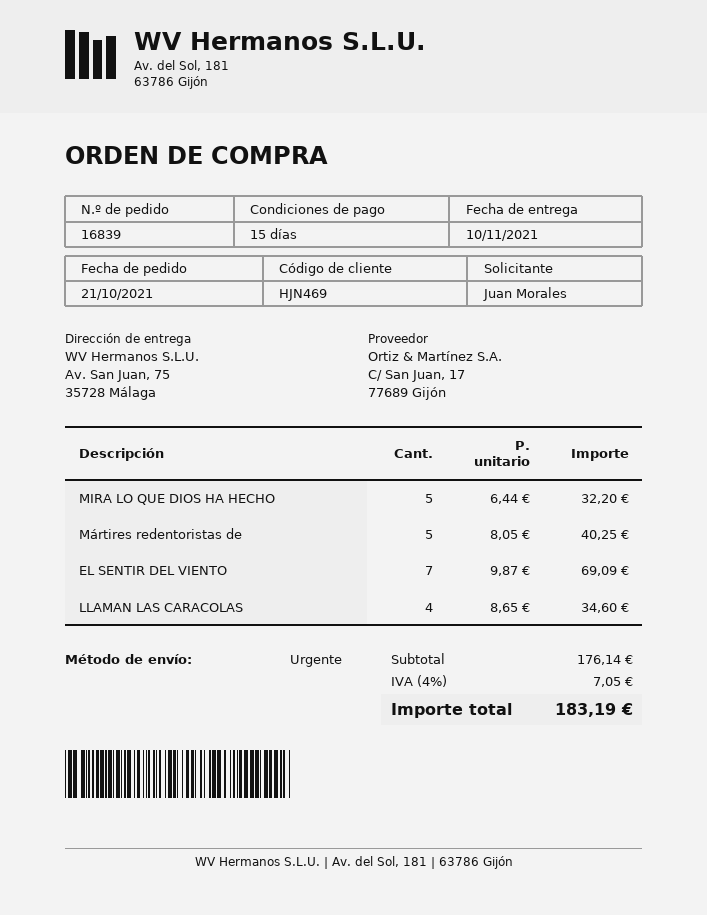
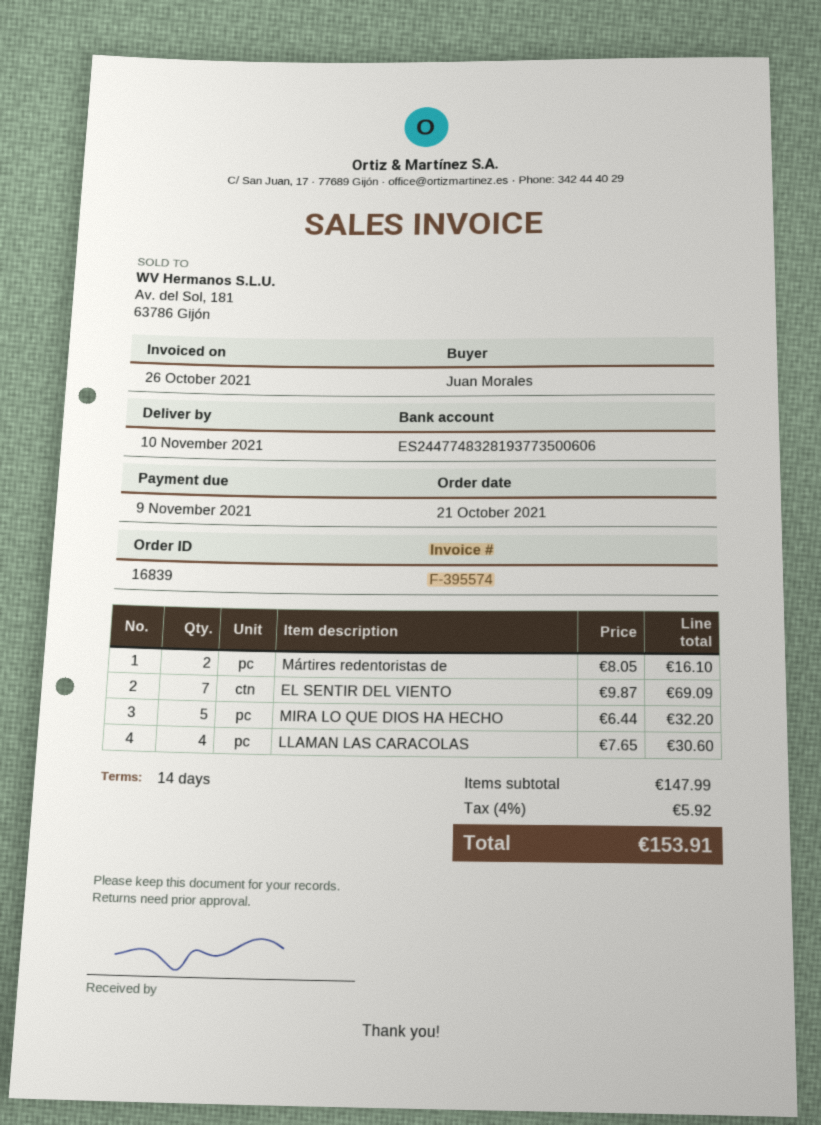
payment terms: 15 days -> 14 days
Mártires redentoristas de: 5 x 8.05 = 40.25 -> 2 x 8.05 = 16.10
LLAMAN LAS CARACOLAS: 4 x 8.65 = 34.60 -> 4 x 7.65 = 30.60
subtotal: 176.14 -> 147.99
tax: 4% = 7.05 -> 4% = 5.92
total: 183.19 -> 153.91

